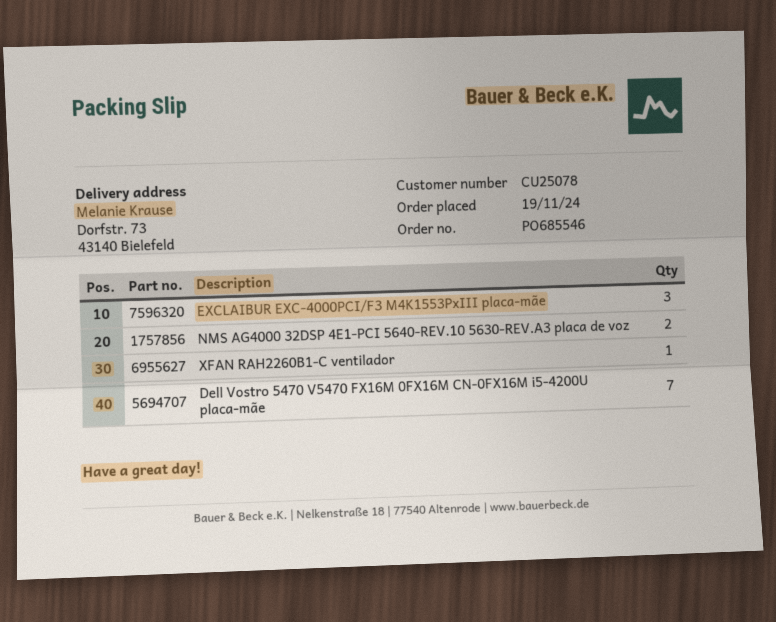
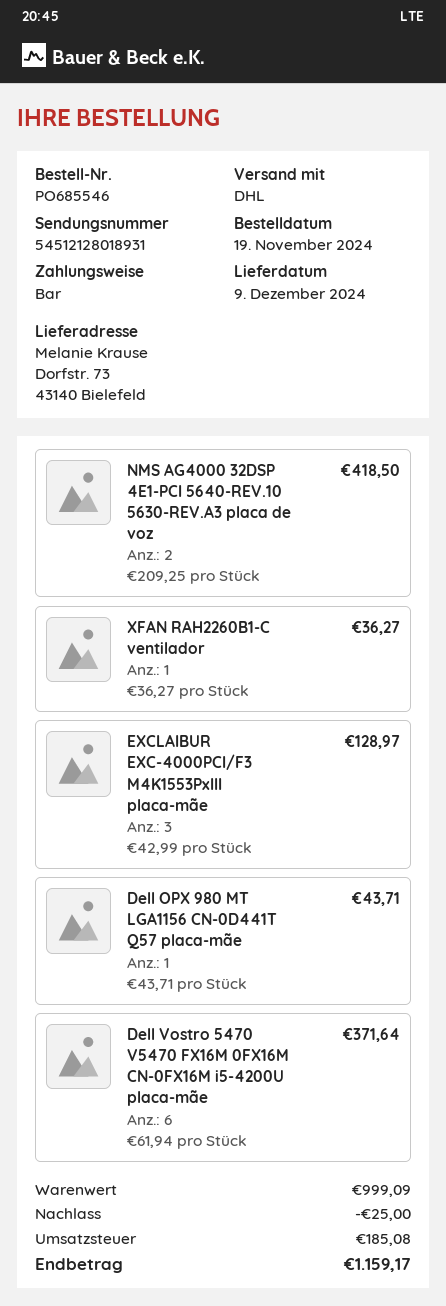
Dell Vostro 5470 V5470 FX16M 0FX16M CN-0FX16M i5-4200U placa-mãe: 7 -> 6
Dell OPX 980 MT LGA1156 CN-0D441T Q57 placa-mãe: none -> 1

